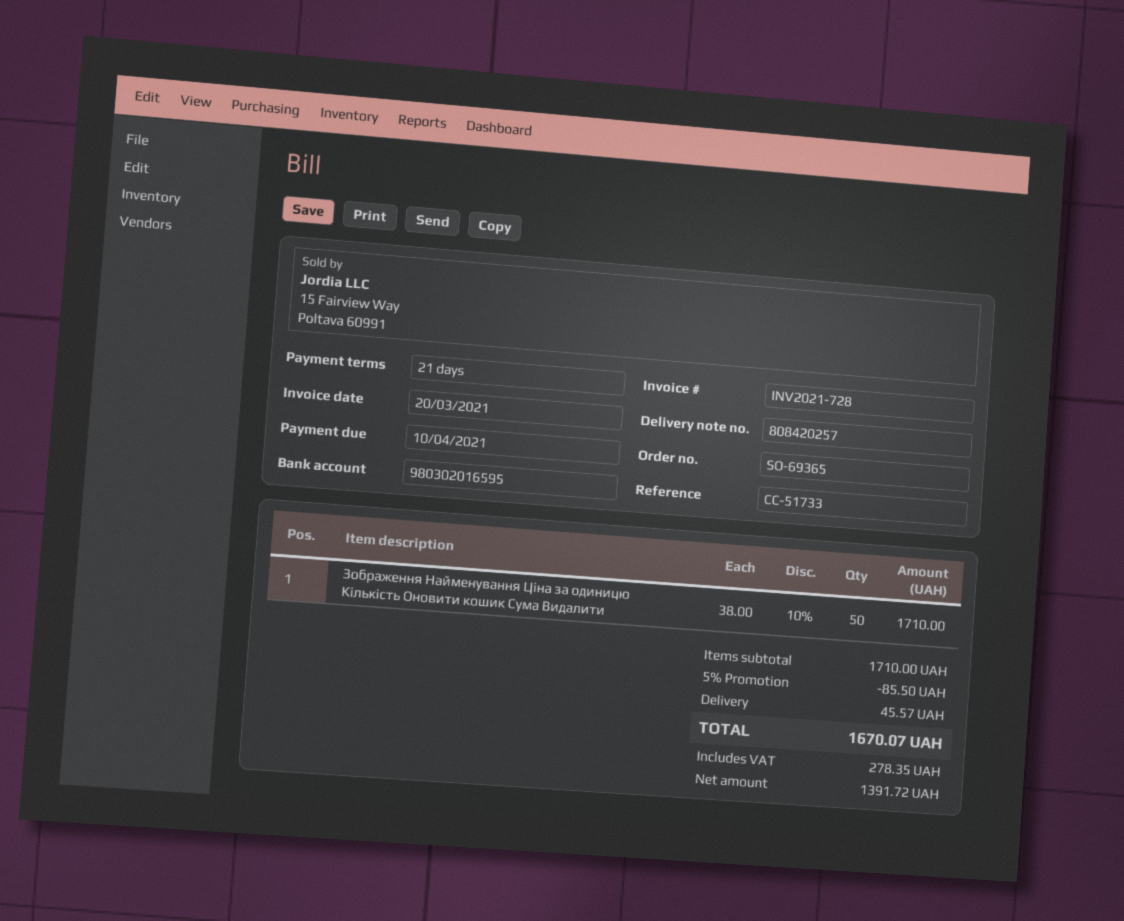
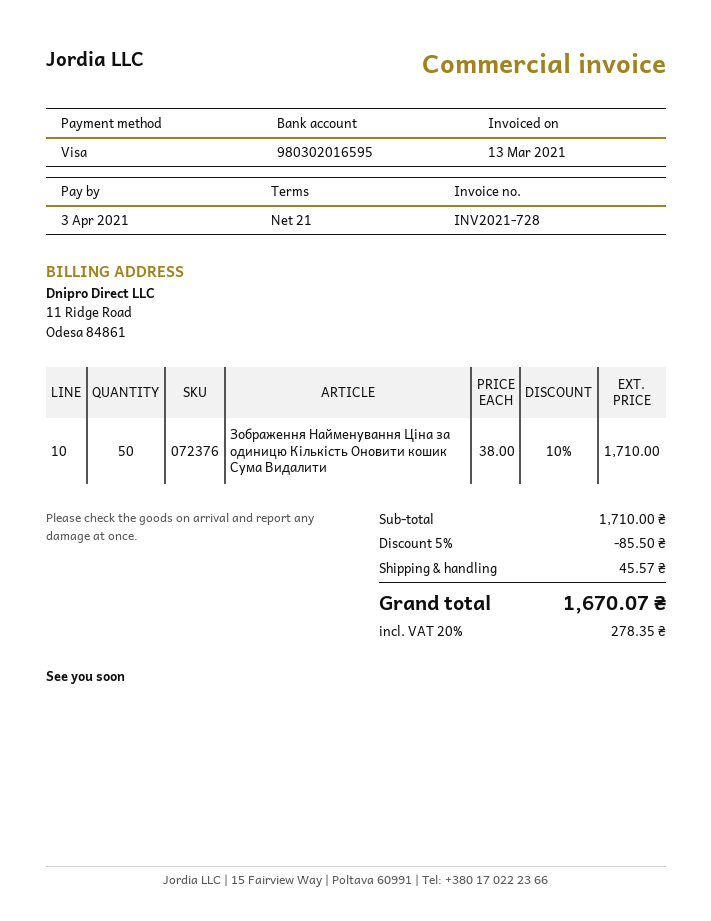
invoice date: 2021-03-20 -> 2021-03-13
due date: 2021-04-10 -> 2021-04-03

